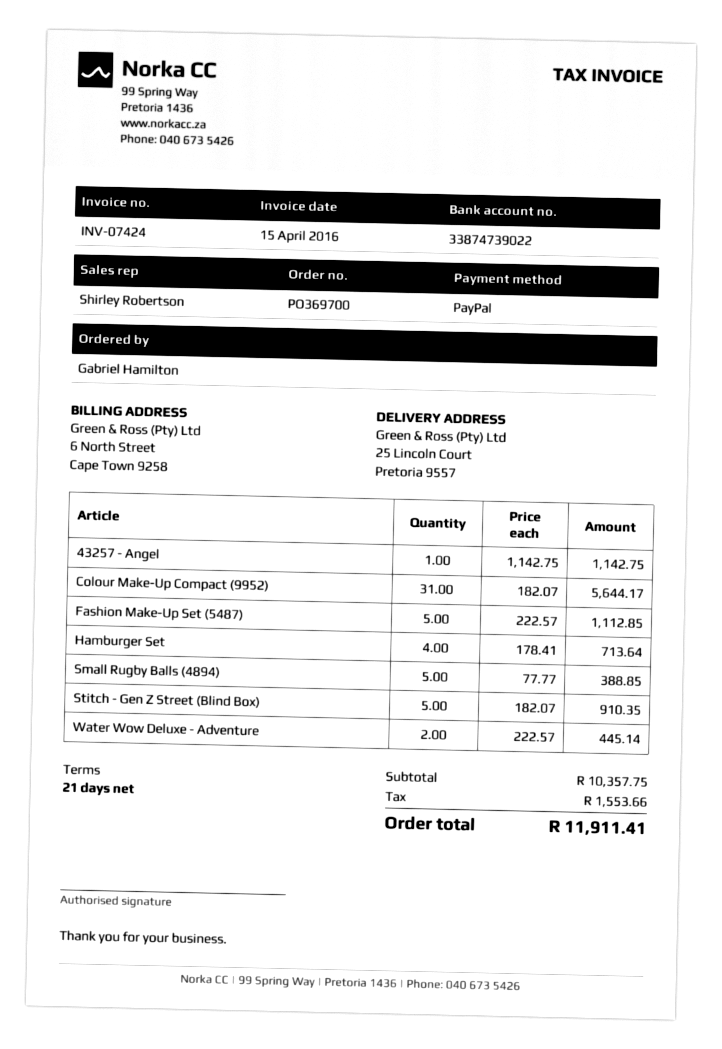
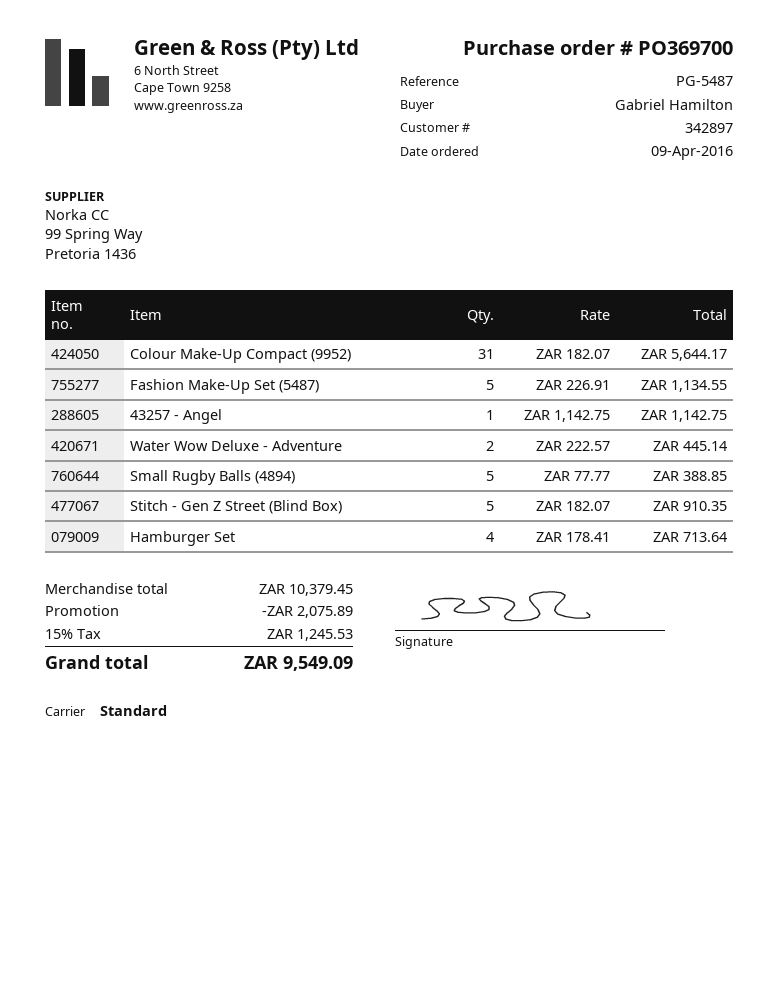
Fashion Make-Up Set (5487): 5 x 222.57 = 1112.85 -> 5 x 226.91 = 1134.55
subtotal: 10357.75 -> 10379.45
discount: none -> 2075.89
tax: 1553.66 -> 1245.53
total: 11911.41 -> 9549.09

